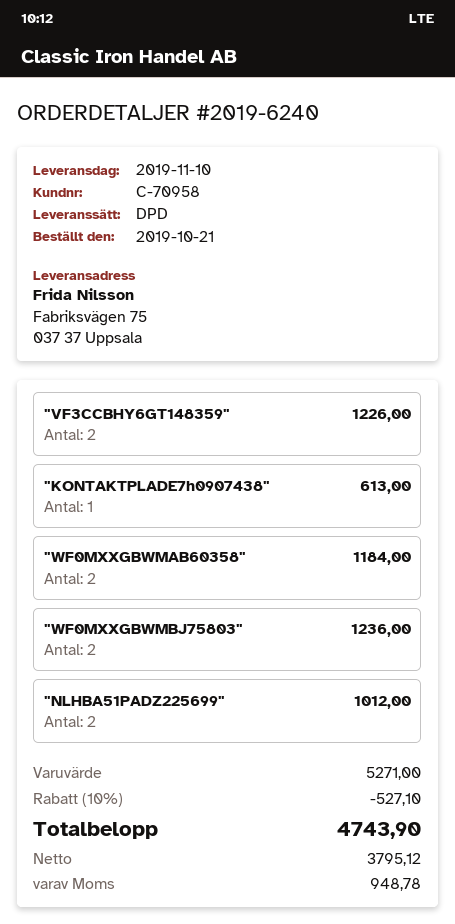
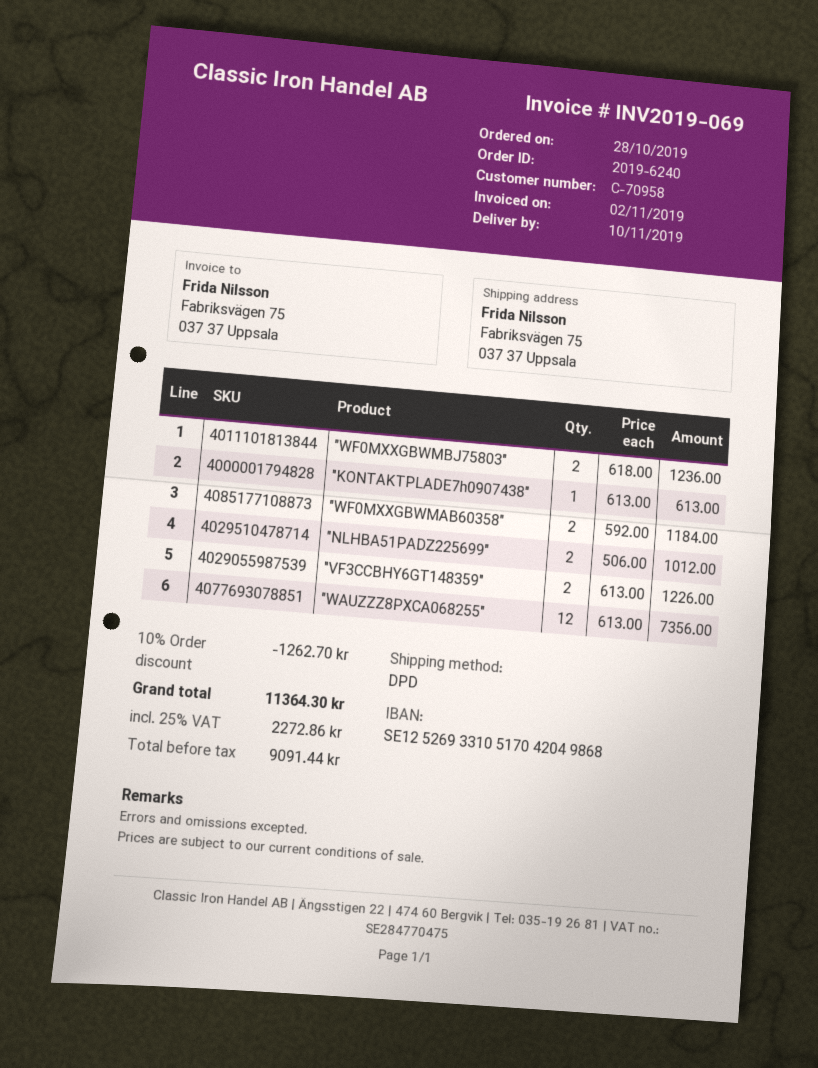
order date: 2019-10-21 -> 2019-10-28
"WAUZZZ8PXCA068255": none -> 12 for 7356.00
discount: 10% = 527.10 -> 10% = 1262.70
net: 3795.12 -> 9091.44
tax: 948.78 -> 2272.86
total: 4743.90 -> 11364.30

